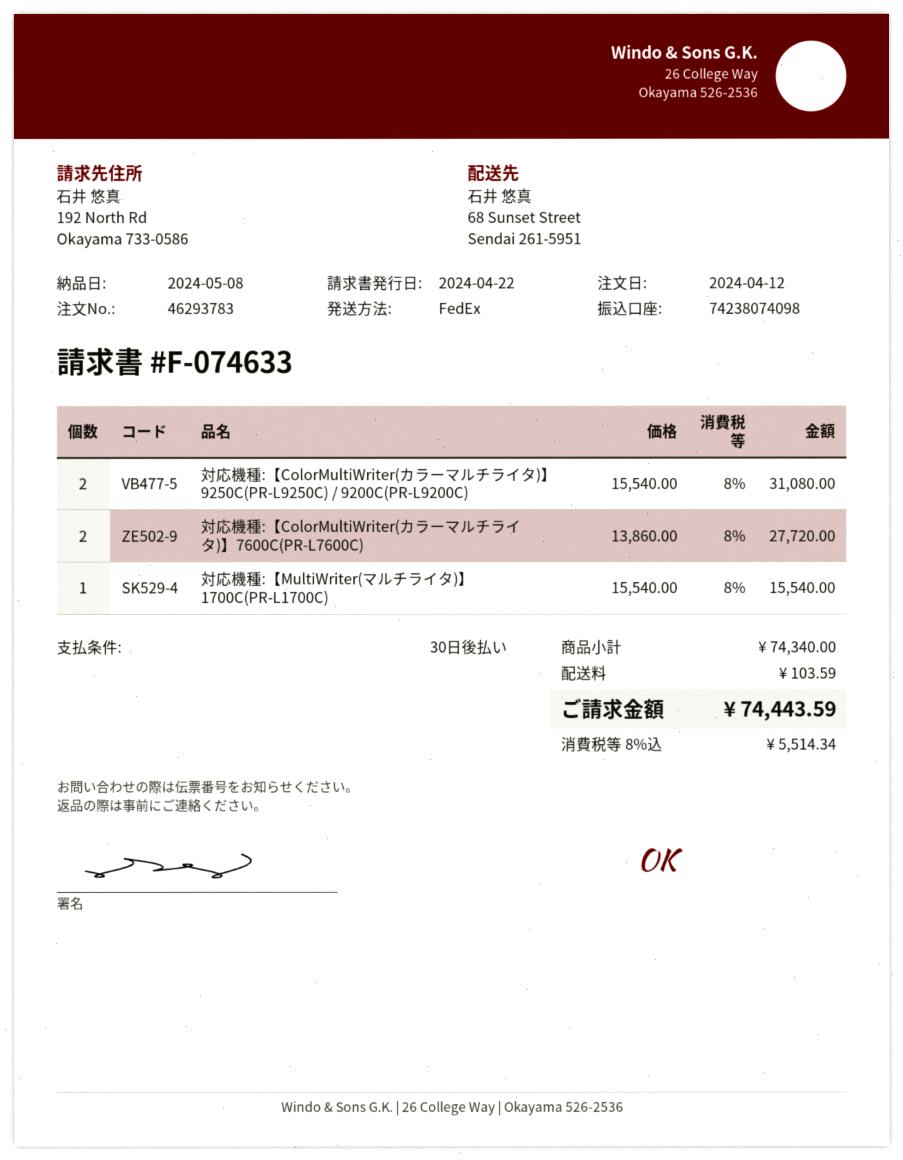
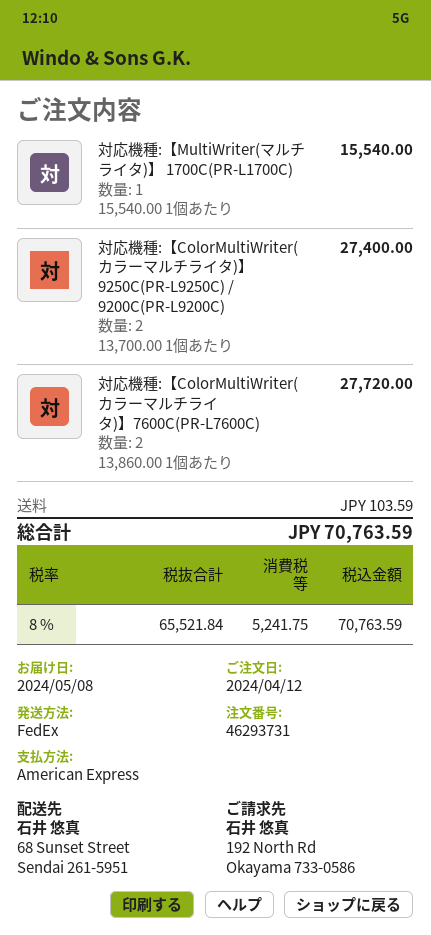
order number: 46293783 -> 46293731
対応機種:【ColorMultiWriter(カラーマルチライタ)】 9250C(PR-L9250C) / 9200C(PR-L9200C): 2 x 15540.00 = 31080.00 -> 2 x 13700.00 = 27400.00
tax: 8% = 5514.34 -> 8% = 5241.75
total: 74443.59 -> 70763.59

